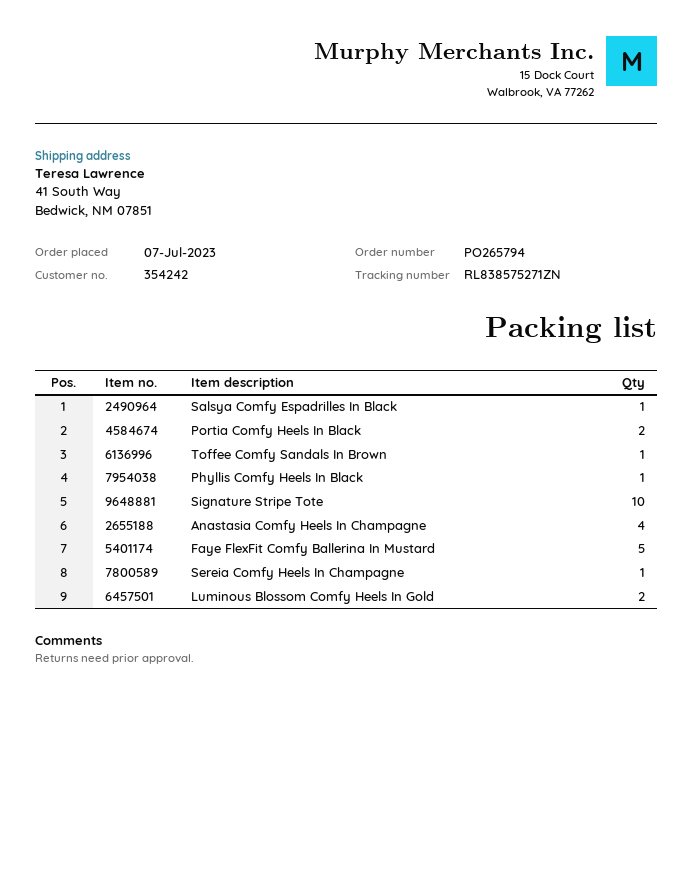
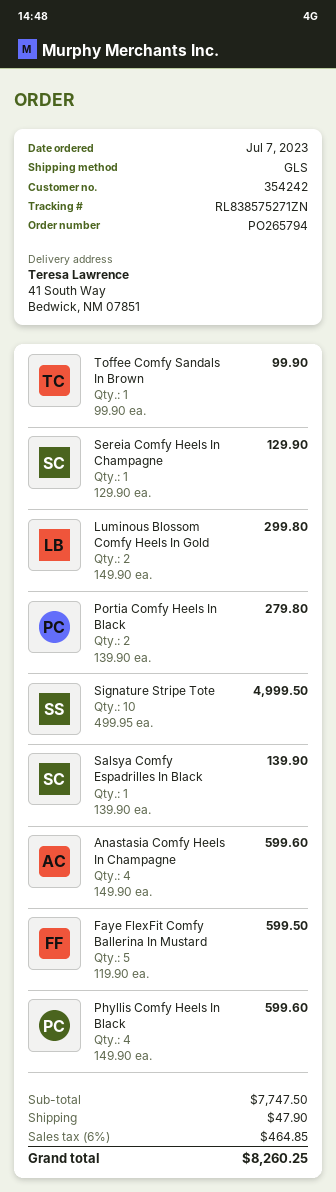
Phyllis Comfy Heels In Black: 1 -> 4

